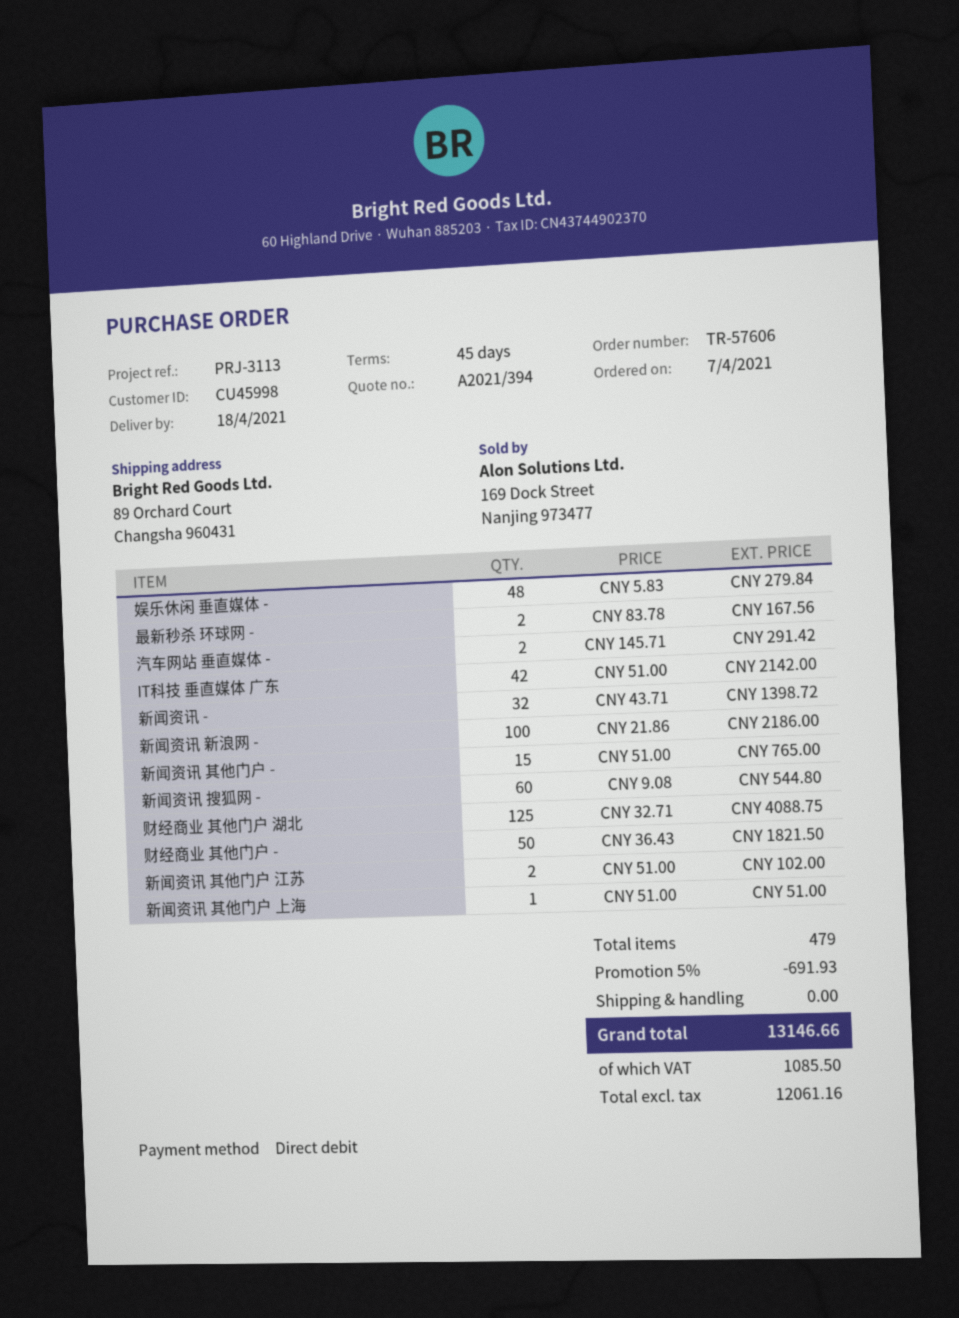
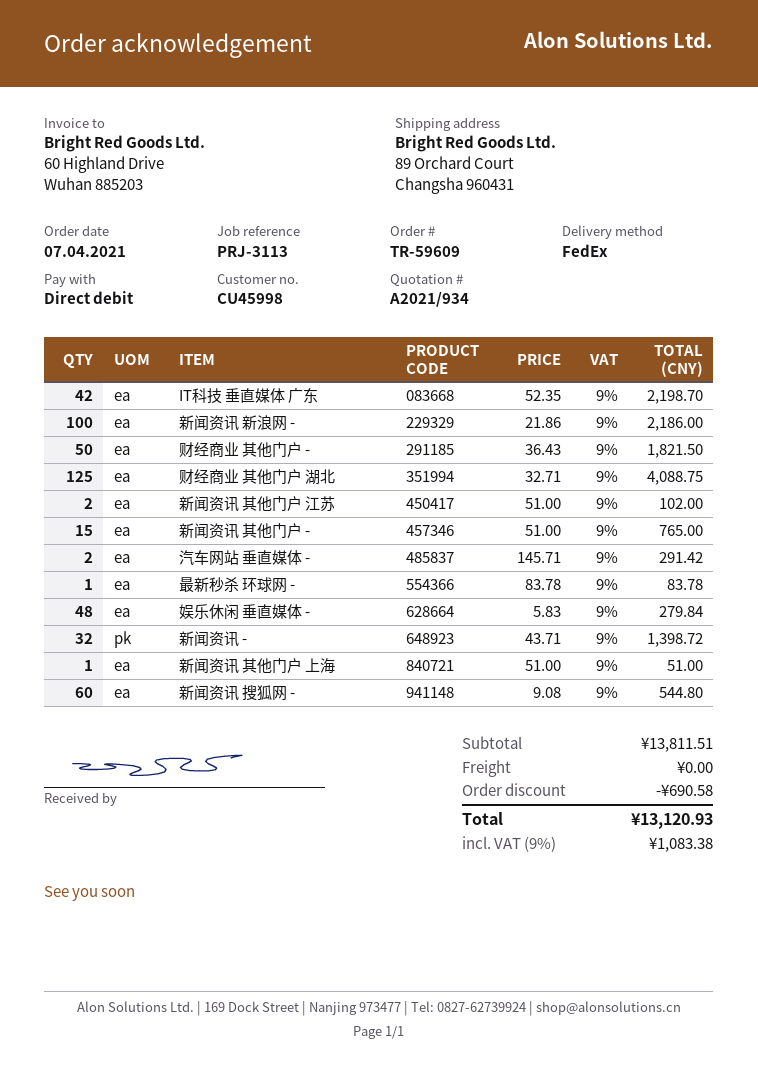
quote number: A2021/394 -> A2021/934
order number: TR-57606 -> TR-59609
最新秒杀 环球网 -: 2 x 83.78 = 167.56 -> 1 x 83.78 = 83.78
IT科技 垂直媒体 广东: 42 x 51.00 = 2142.00 -> 42 x 52.35 = 2198.70
discount: 691.93 -> 690.58
tax: 1085.50 -> 1083.38
total: 13146.66 -> 13120.93

